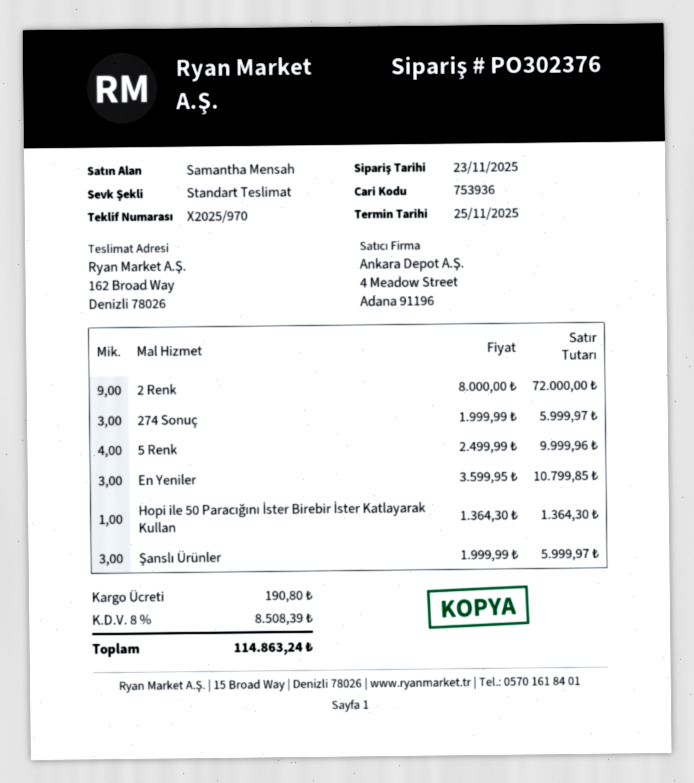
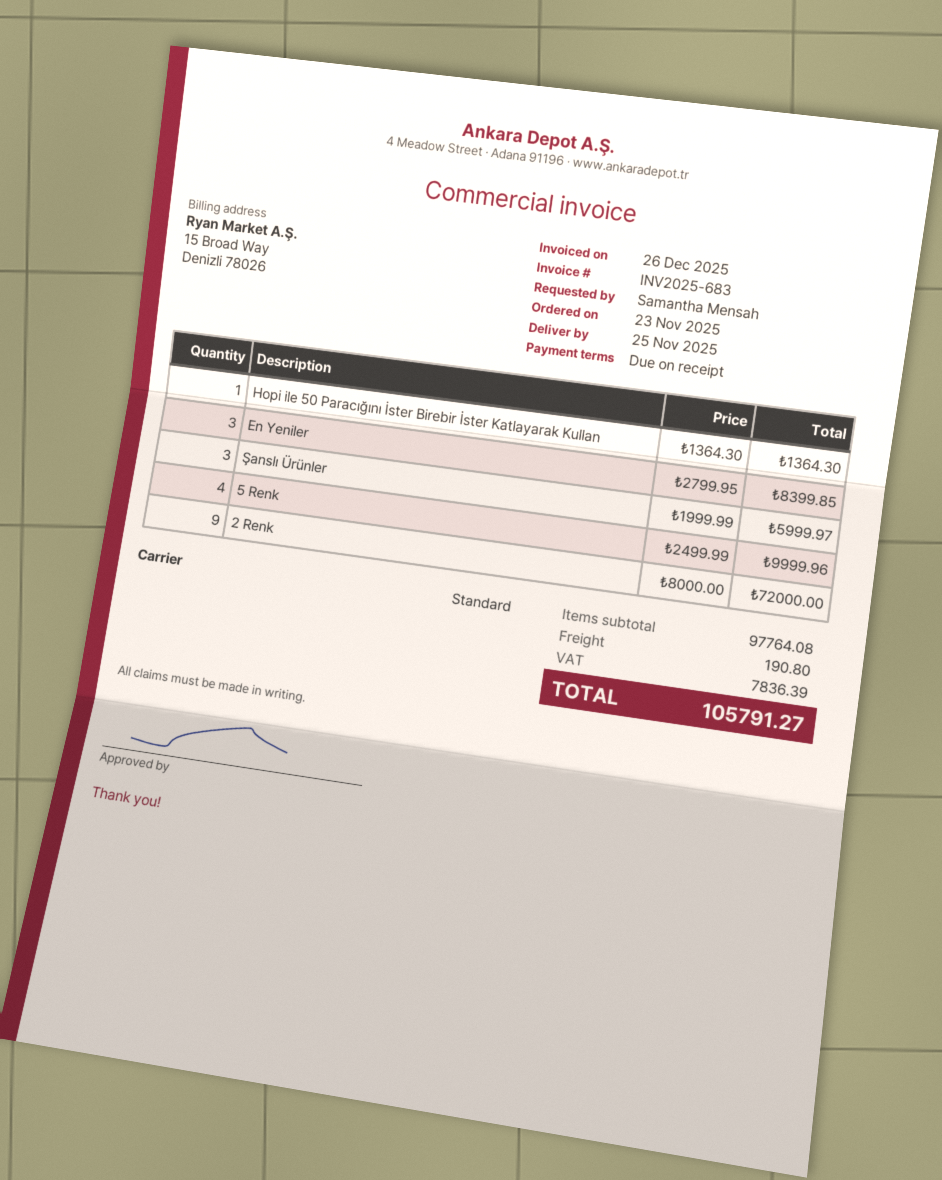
274 Sonuç: 3 x 1999.99 = 5999.97 -> none
En Yeniler: 3 x 3599.95 = 10799.85 -> 3 x 2799.95 = 8399.85
tax: 8508.39 -> 7836.39
total: 114863.24 -> 105791.27

